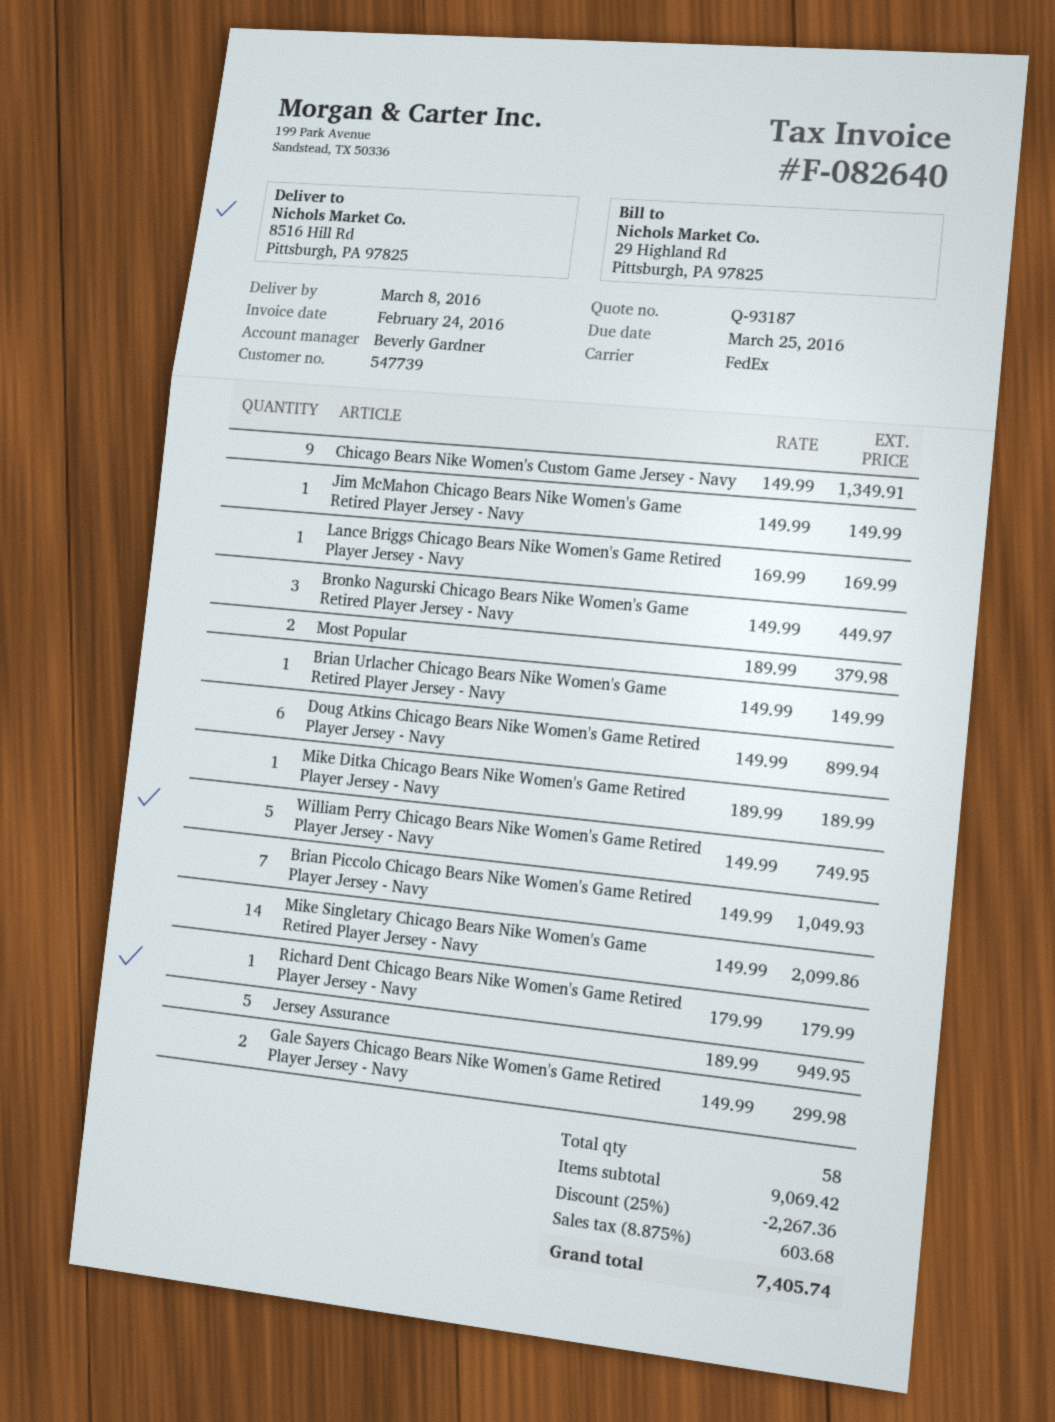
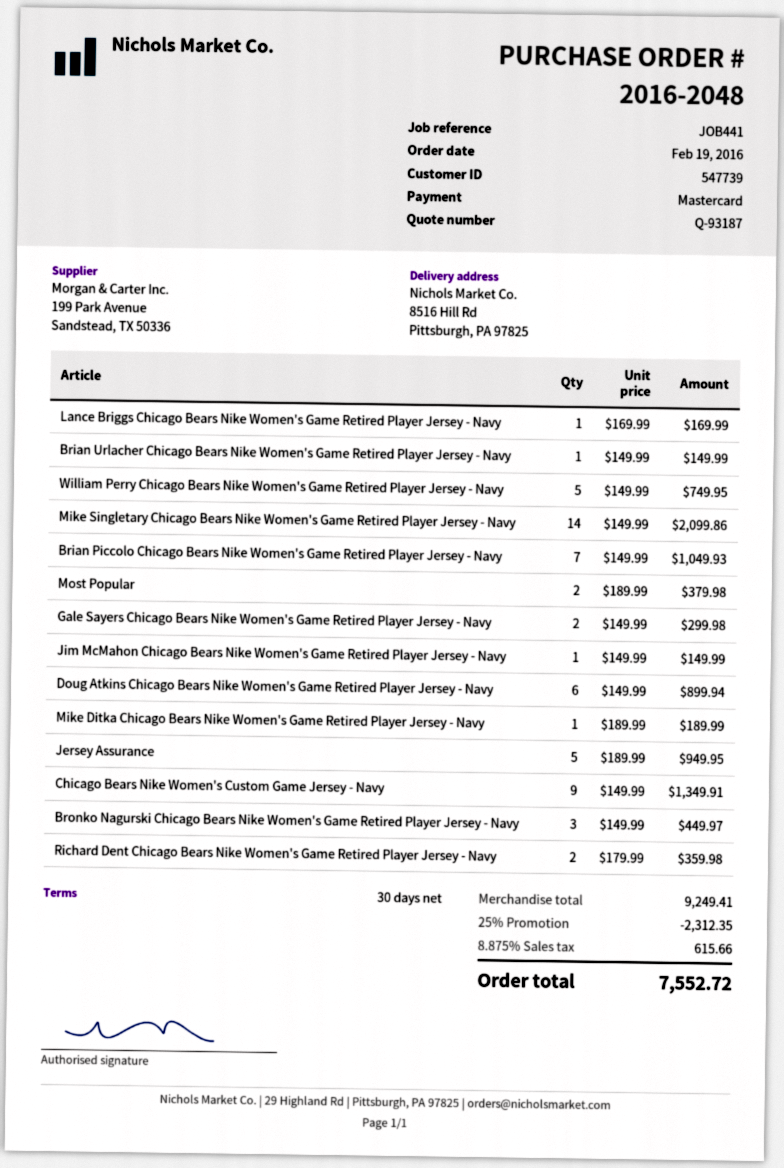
Richard Dent Chicago Bears Nike Women's Game Retired Player Jersey - Navy: 1 x 179.99 = 179.99 -> 2 x 179.99 = 359.98
subtotal: 9069.42 -> 9249.41
discount: 25% = 2267.36 -> 25% = 2312.35
tax: 8.875% = 603.68 -> 8.875% = 615.66
total: 7405.74 -> 7552.72

